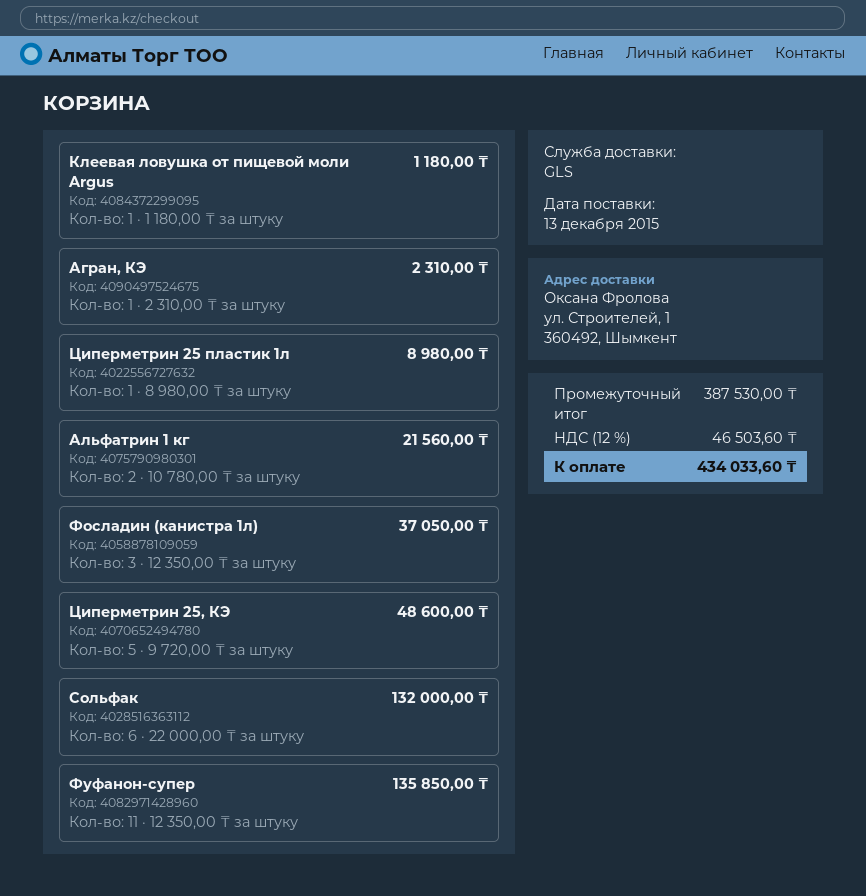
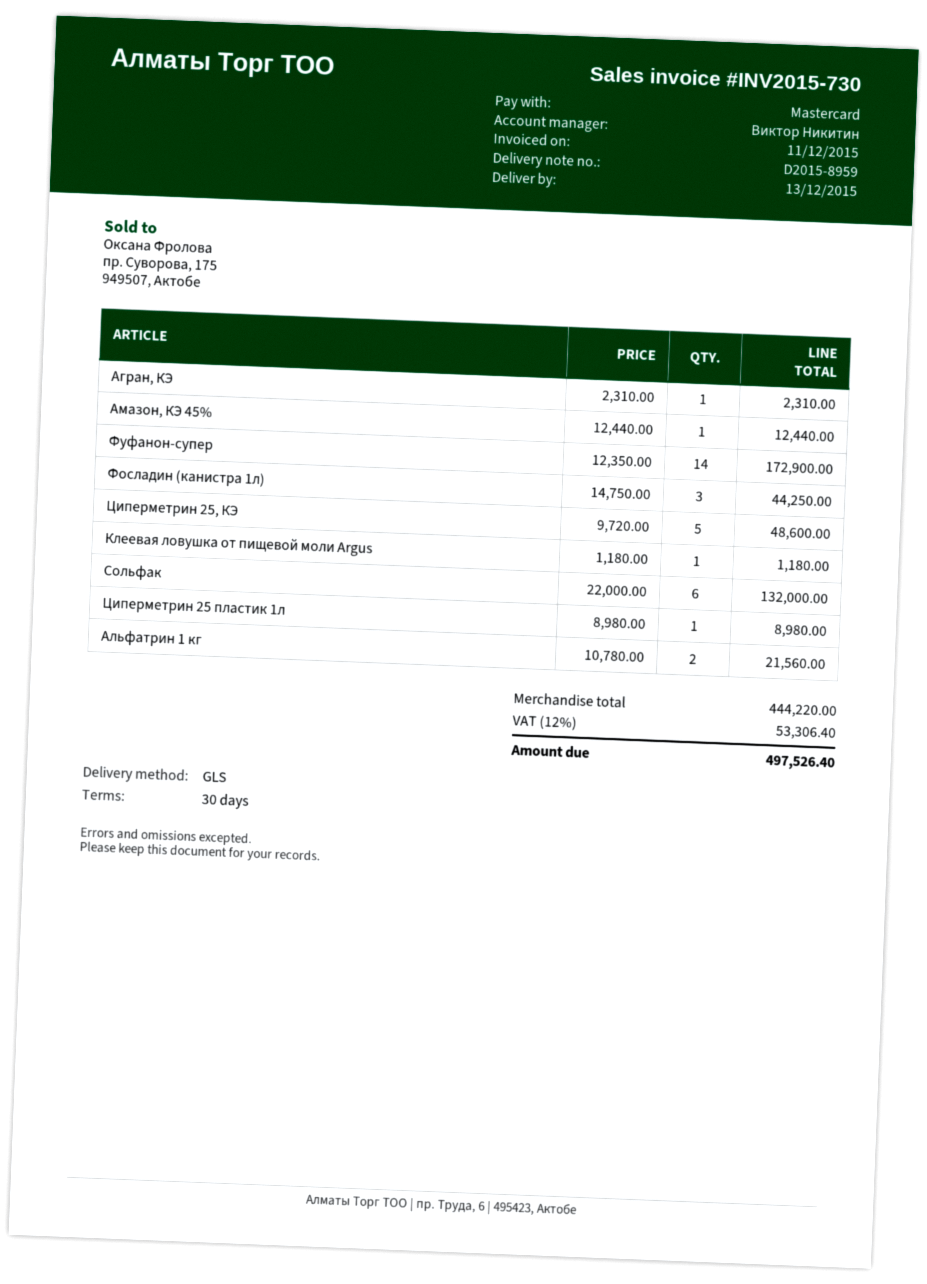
Фосладин (канистра 1л): 3 x 12350.00 = 37050.00 -> 3 x 14750.00 = 44250.00
Фуфанон-супер: 11 x 12350.00 = 135850.00 -> 14 x 12350.00 = 172900.00
Амазон, КЭ 45%: none -> 1 x 12440.00 = 12440.00
subtotal: 387530.00 -> 444220.00
tax: 12% = 46503.60 -> 12% = 53306.40
total: 434033.60 -> 497526.40

